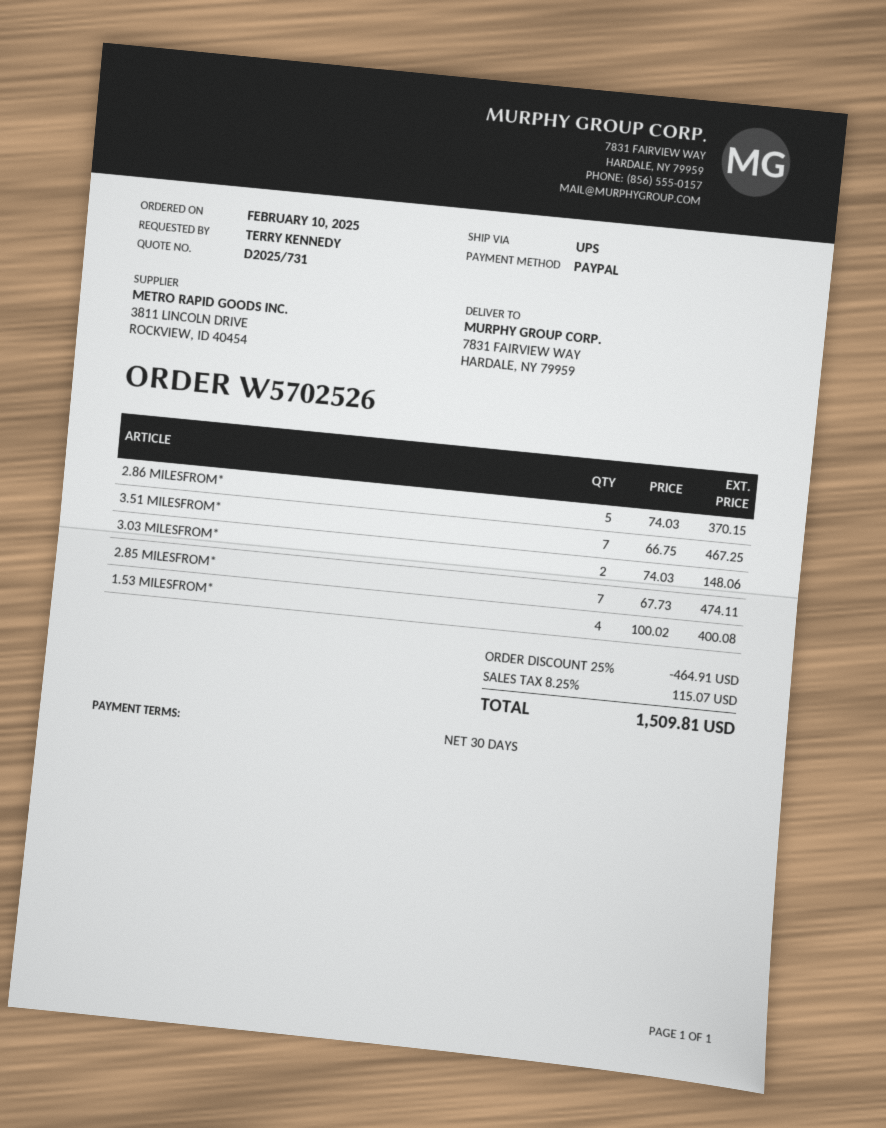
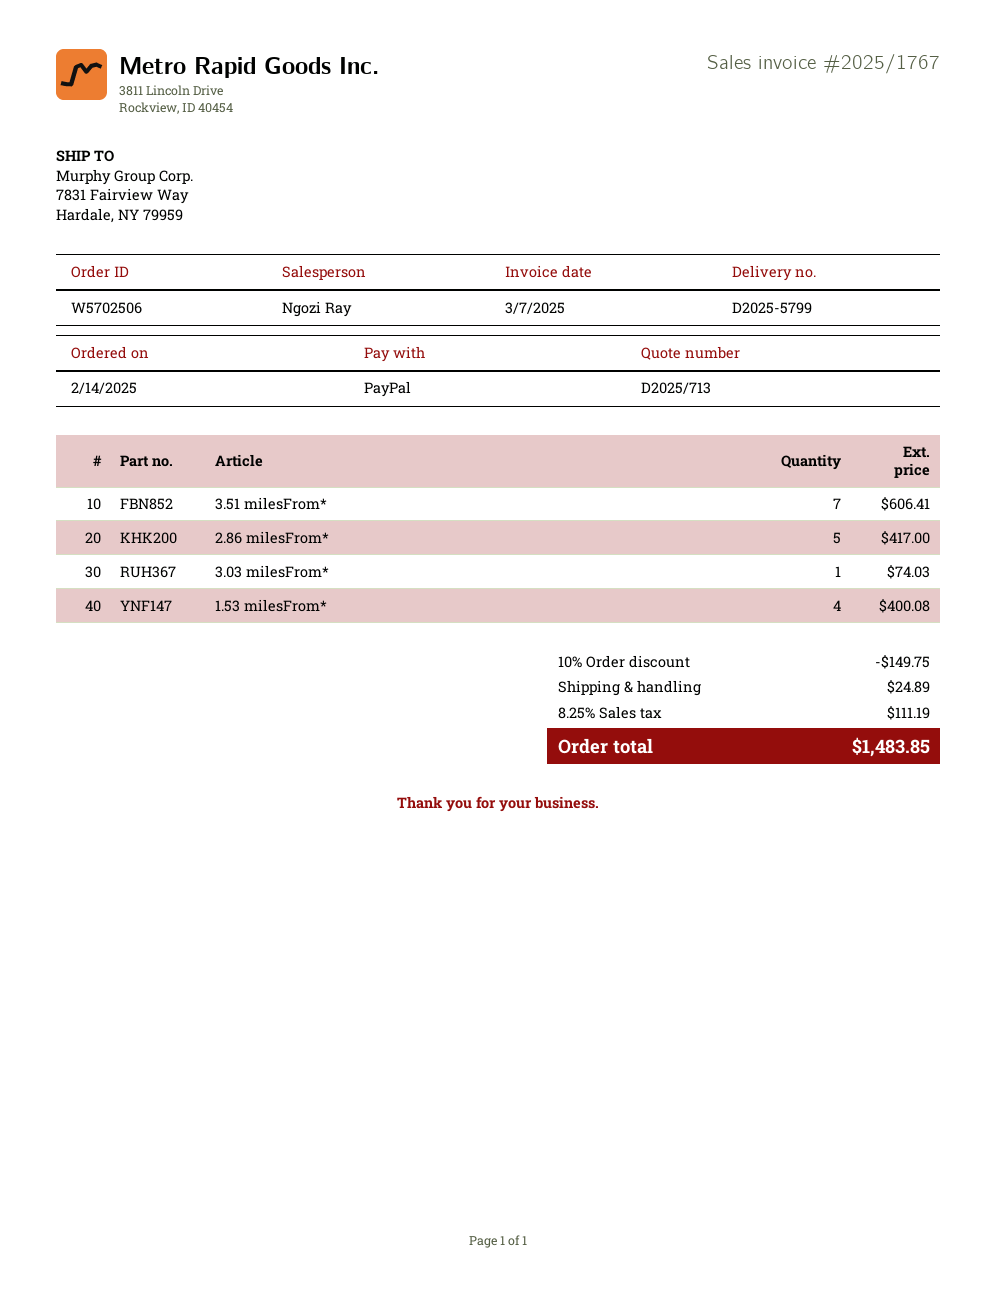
quote number: D2025/731 -> D2025/713
order number: W5702526 -> W5702506
order date: 2025-02-10 -> 2025-02-14
2.86 MILESFROM*: 5 for 370.15 -> 5 for 417.00
3.51 MILESFROM*: 7 for 467.25 -> 7 for 606.41
3.03 MILESFROM*: 2 for 148.06 -> 1 for 74.03
2.85 MILESFROM*: 7 for 474.11 -> none
discount: 25% = 464.91 -> 10% = 149.75
shipping: none -> 24.89
tax: 8.25% = 115.07 -> 8.25% = 111.19
total: 1509.81 -> 1483.85

